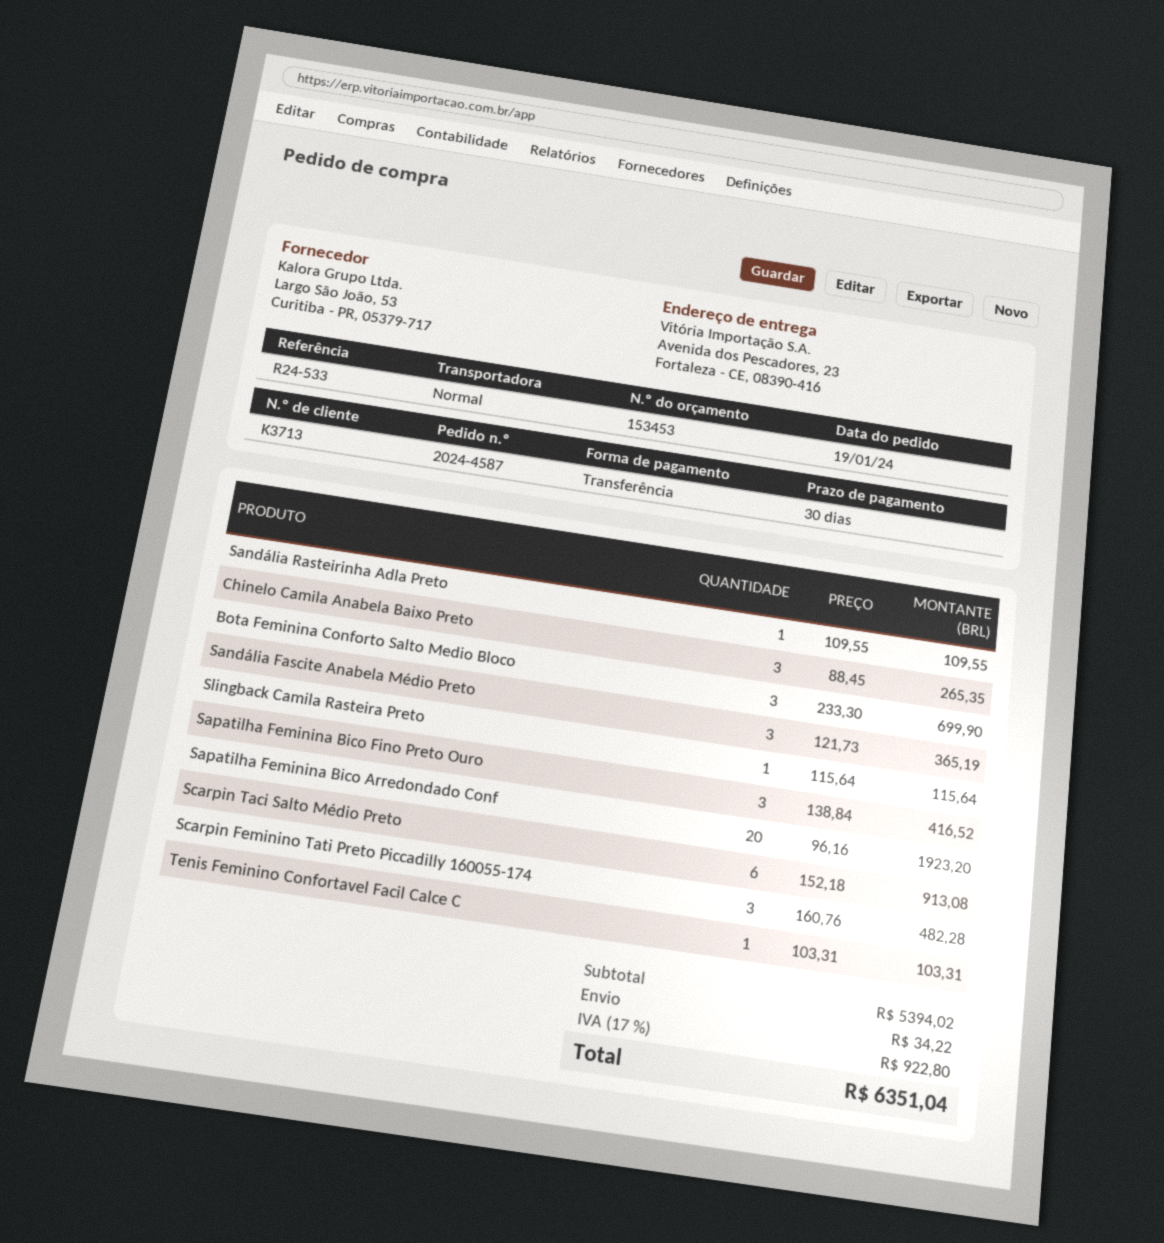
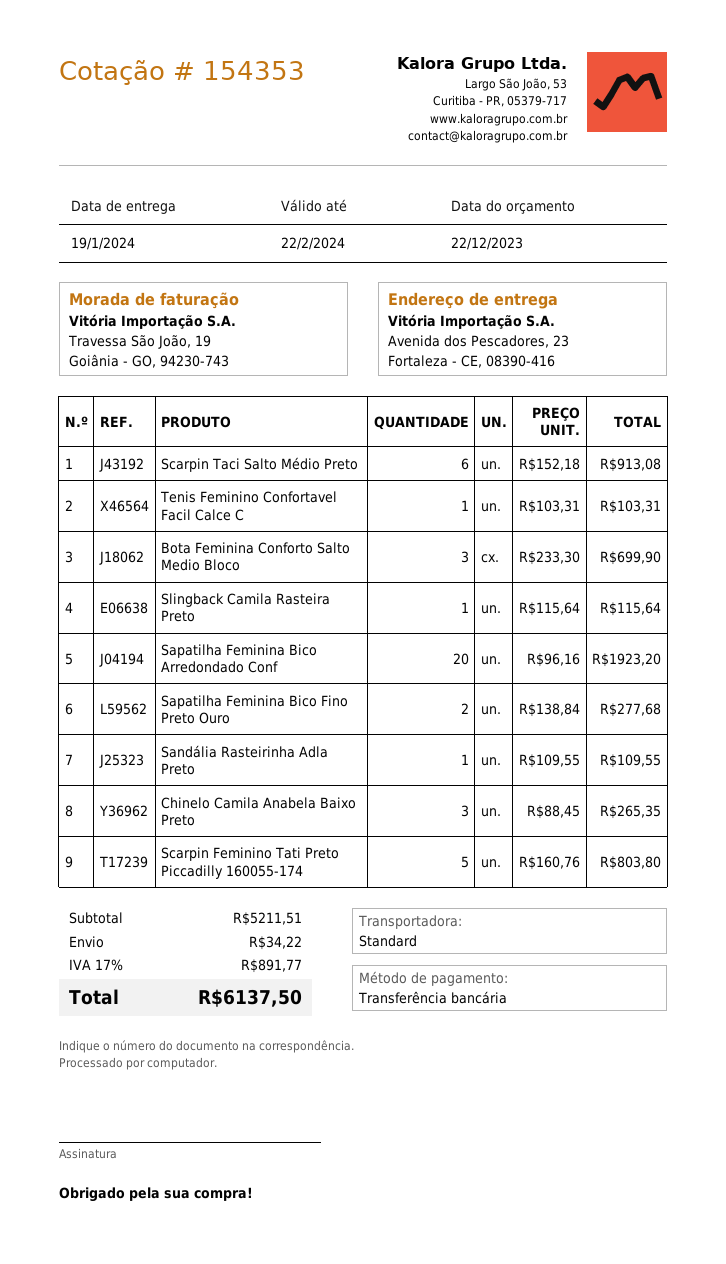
quote number: 153453 -> 154353
Sandália Fascite Anabela Médio Preto: 3 x 121.73 = 365.19 -> none
Sapatilha Feminina Bico Fino Preto Ouro: 3 x 138.84 = 416.52 -> 2 x 138.84 = 277.68
Scarpin Feminino Tati Preto Piccadilly 160055-174: 3 x 160.76 = 482.28 -> 5 x 160.76 = 803.80
subtotal: 5394.02 -> 5211.51
tax: 17% = 922.80 -> 17% = 891.77
total: 6351.04 -> 6137.50

